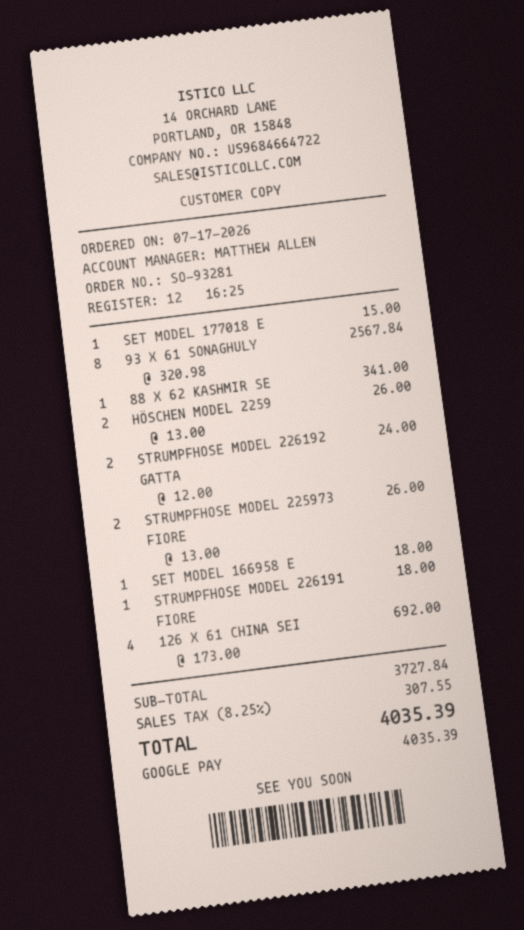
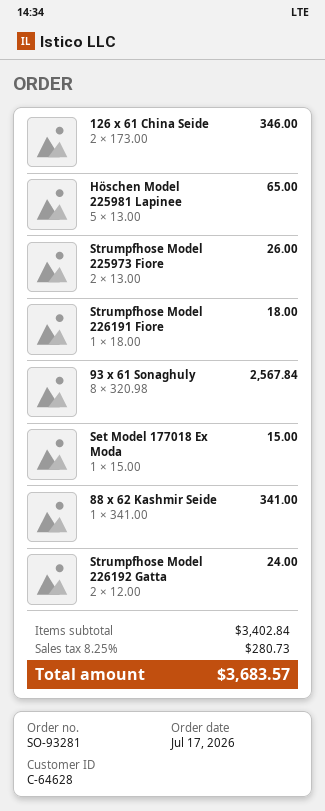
HÖSCHEN MODEL 2259: 2 x 13.00 = 26.00 -> 5 x 13.00 = 65.00
SET MODEL 166958 E: 1 x 18.00 = 18.00 -> none
126 X 61 CHINA SEI: 4 x 173.00 = 692.00 -> 2 x 173.00 = 346.00
subtotal: 3727.84 -> 3402.84
tax: 8.25% = 307.55 -> 8.25% = 280.73
total: 4035.39 -> 3683.57

